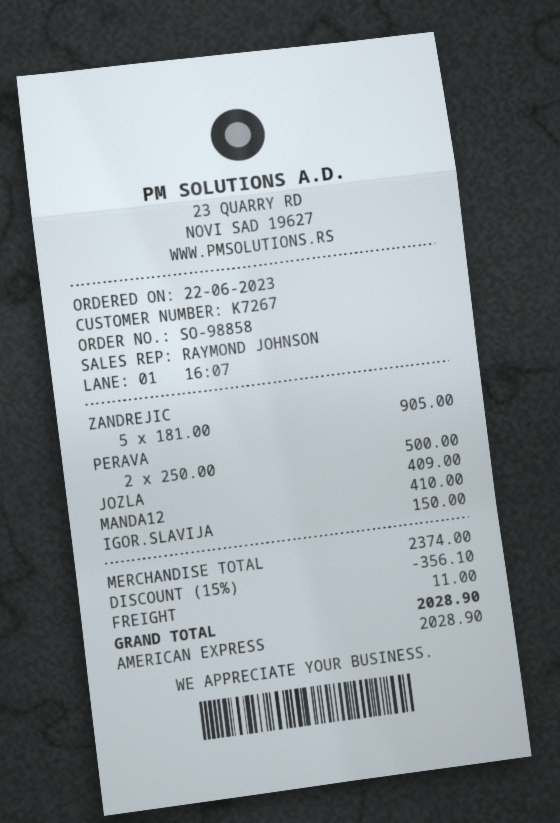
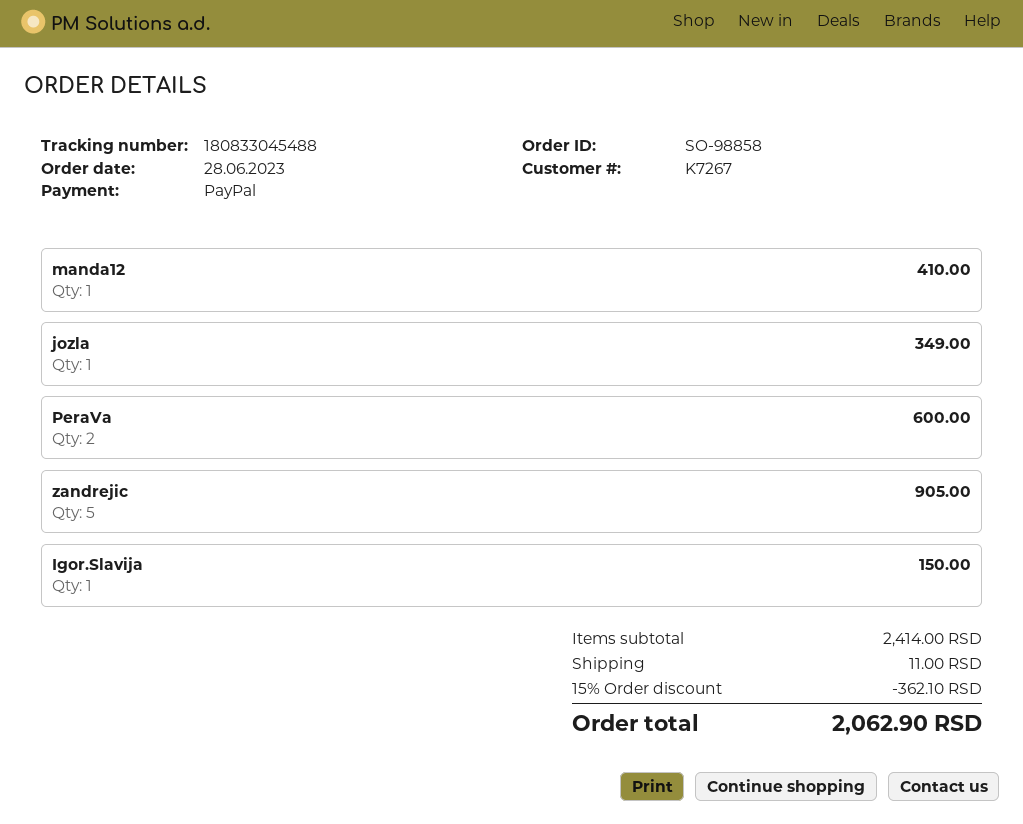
order date: 2023-06-22 -> 2023-06-28
payment method: American Express -> PayPal
PERAVA: 2 for 500.00 -> 2 for 600.00
JOZLA: 1 for 409.00 -> 1 for 349.00
subtotal: 2374.00 -> 2414.00
discount: 15% = 356.10 -> 15% = 362.10
total: 2028.90 -> 2062.90

